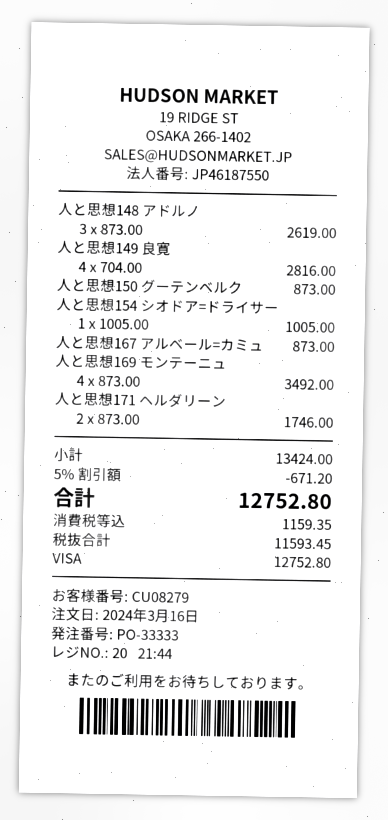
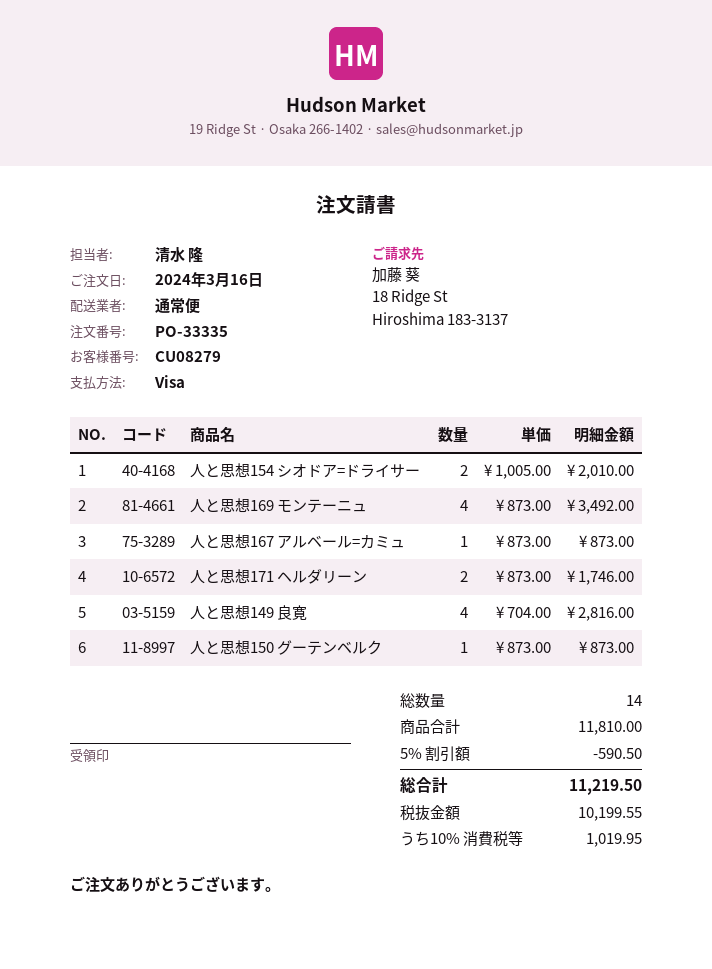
order number: PO-33333 -> PO-33335
人と思想148 アドルノ: 3 x 873.00 = 2619.00 -> none
人と思想154 シオドア=ドライサー: 1 x 1005.00 = 1005.00 -> 2 x 1005.00 = 2010.00
subtotal: 13424.00 -> 11810.00
discount: 5% = 671.20 -> 5% = 590.50
net: 11593.45 -> 10199.55
tax: 1159.35 -> 1019.95
total: 12752.80 -> 11219.50

